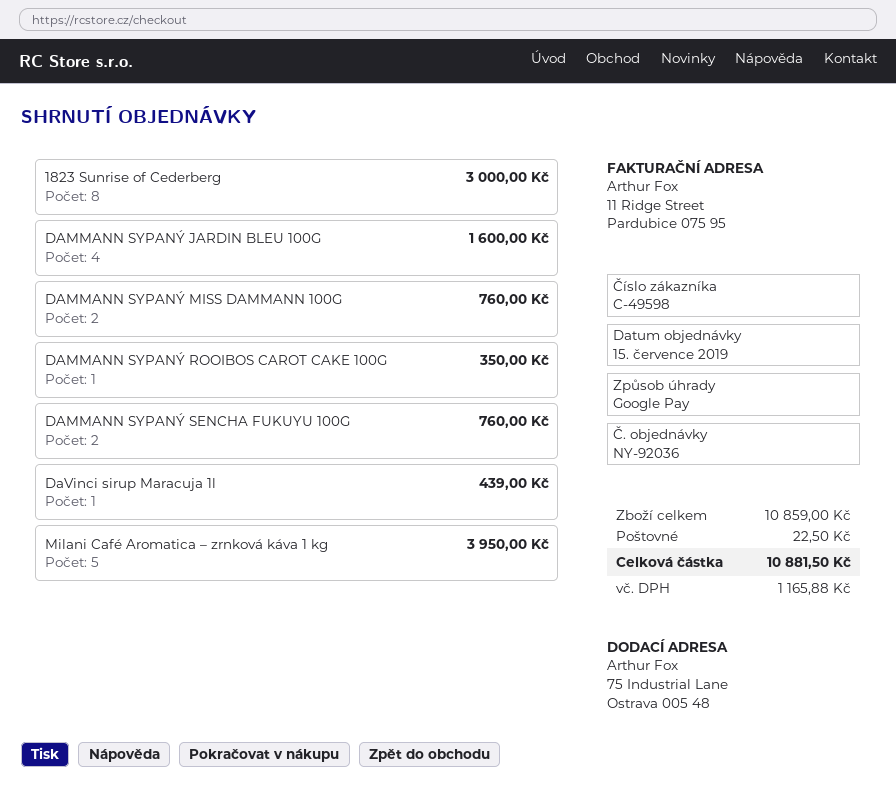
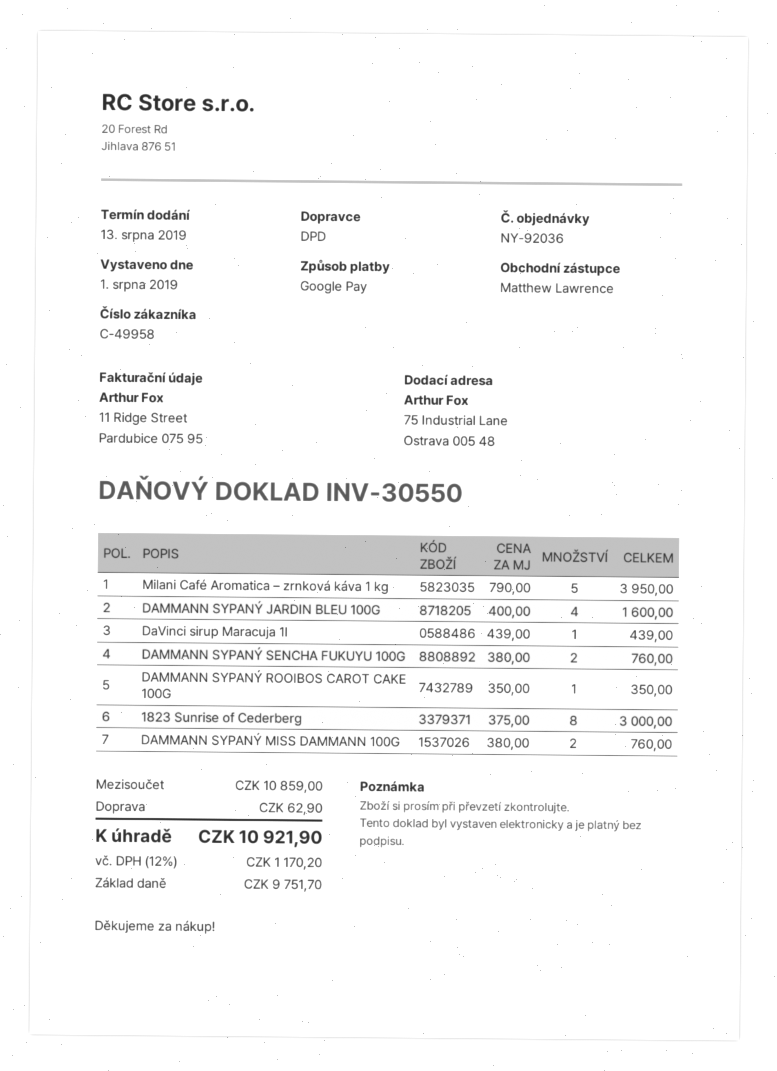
customer number: C-49598 -> C-49958
shipping: 22.50 -> 62.90
tax: 1165.88 -> 1170.20
total: 10881.50 -> 10921.90

